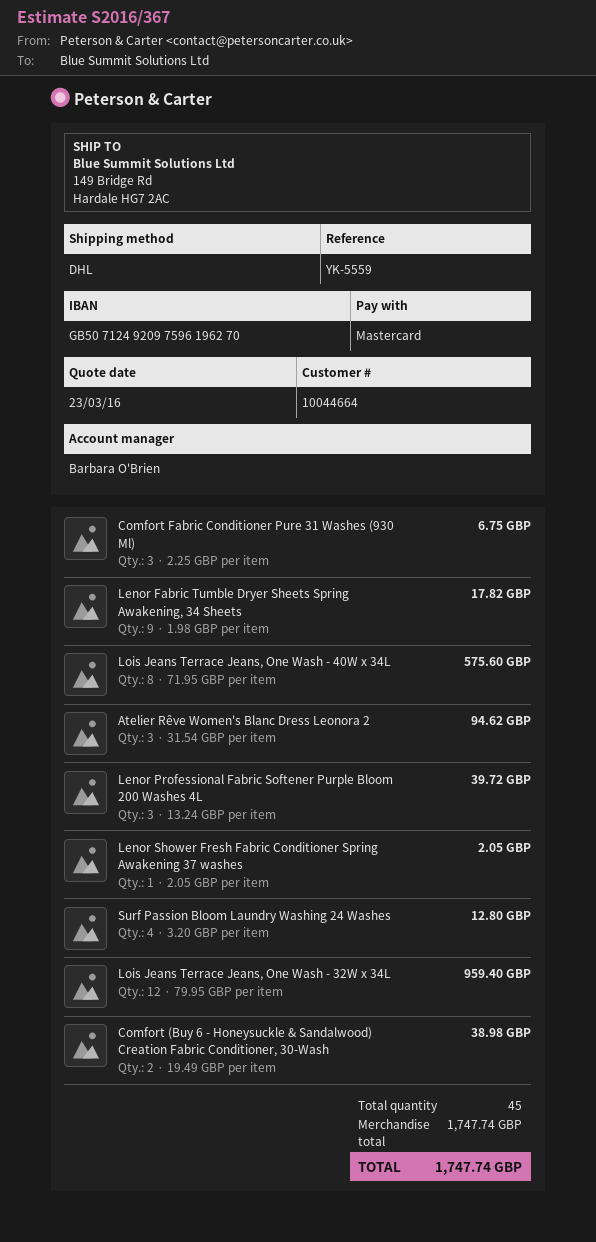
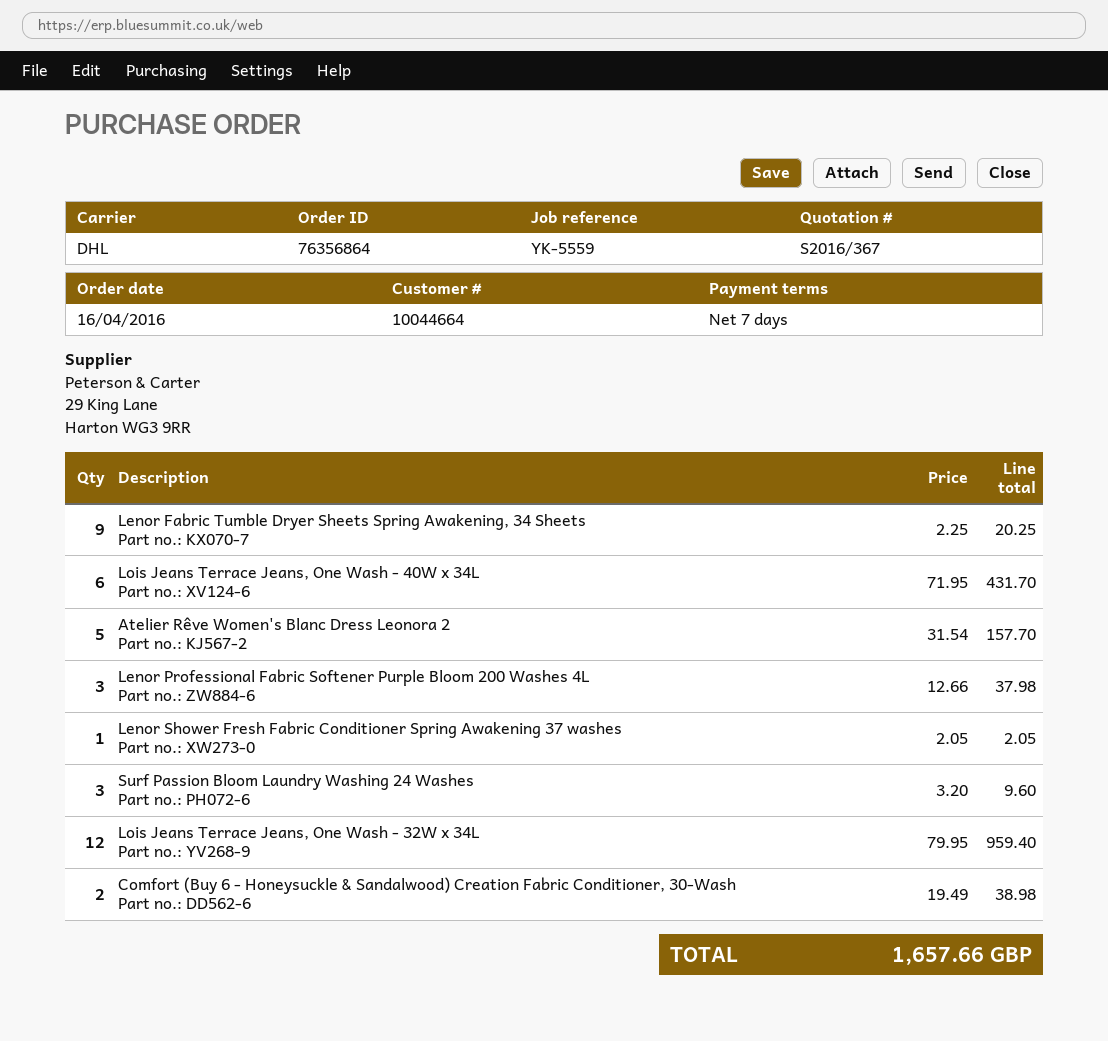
Comfort Fabric Conditioner Pure 31 Washes (930 Ml): 3 x 2.25 = 6.75 -> none
Lenor Fabric Tumble Dryer Sheets Spring Awakening, 34 Sheets: 9 x 1.98 = 17.82 -> 9 x 2.25 = 20.25
Lois Jeans Terrace Jeans, One Wash - 40W x 34L: 8 x 71.95 = 575.60 -> 6 x 71.95 = 431.70
Atelier Rêve Women's Blanc Dress Leonora 2: 3 x 31.54 = 94.62 -> 5 x 31.54 = 157.70
Lenor Professional Fabric Softener Purple Bloom 200 Washes 4L: 3 x 13.24 = 39.72 -> 3 x 12.66 = 37.98
Surf Passion Bloom Laundry Washing 24 Washes: 4 x 3.20 = 12.80 -> 3 x 3.20 = 9.60
total: 1747.74 -> 1657.66

